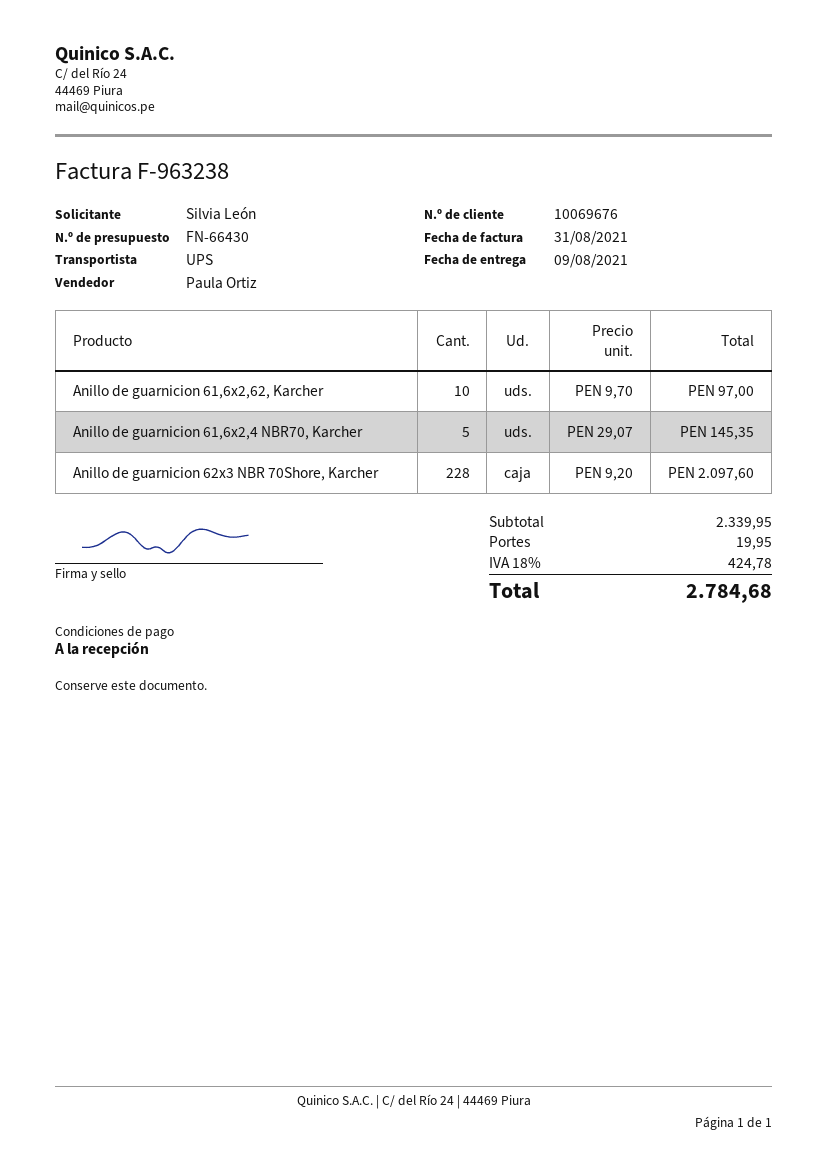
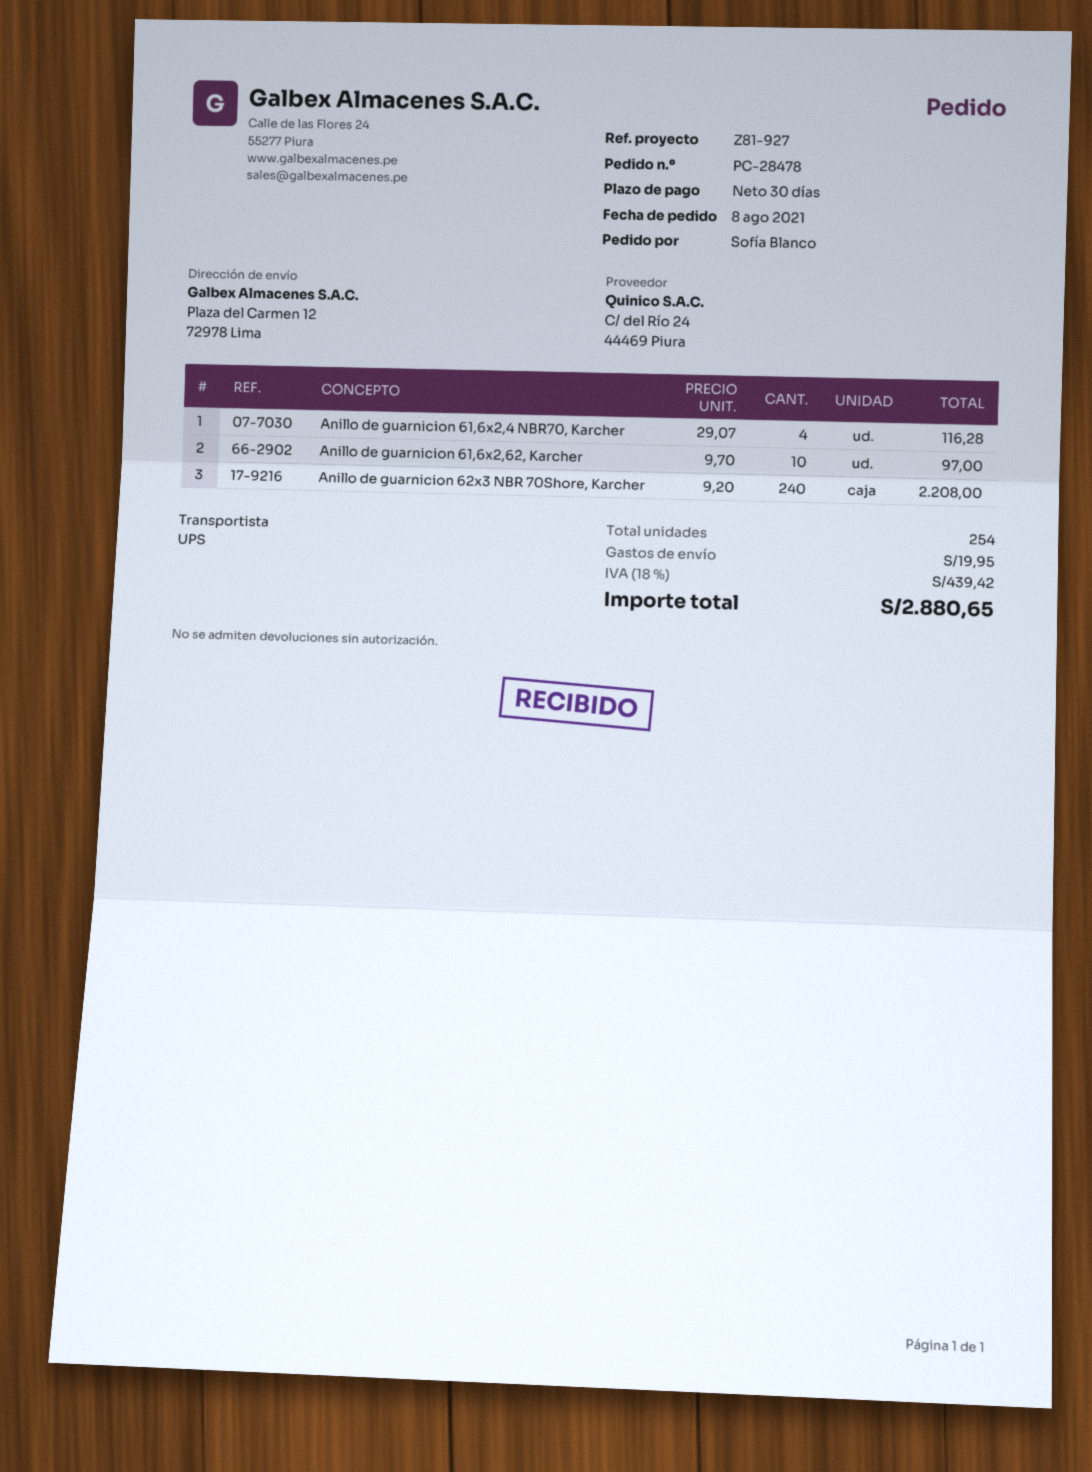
payment terms: on receipt -> 30 days
ordered by: Silvia León -> Sofía Blanco
Anillo de guarnicion 61,6x2,4 NBR70, Karcher: 5 x 29.07 = 145.35 -> 4 x 29.07 = 116.28
Anillo de guarnicion 62x3 NBR 70Shore, Karcher: 228 x 9.20 = 2097.60 -> 240 x 9.20 = 2208.00
tax: 18% = 424.78 -> 18% = 439.42
total: 2784.68 -> 2880.65

